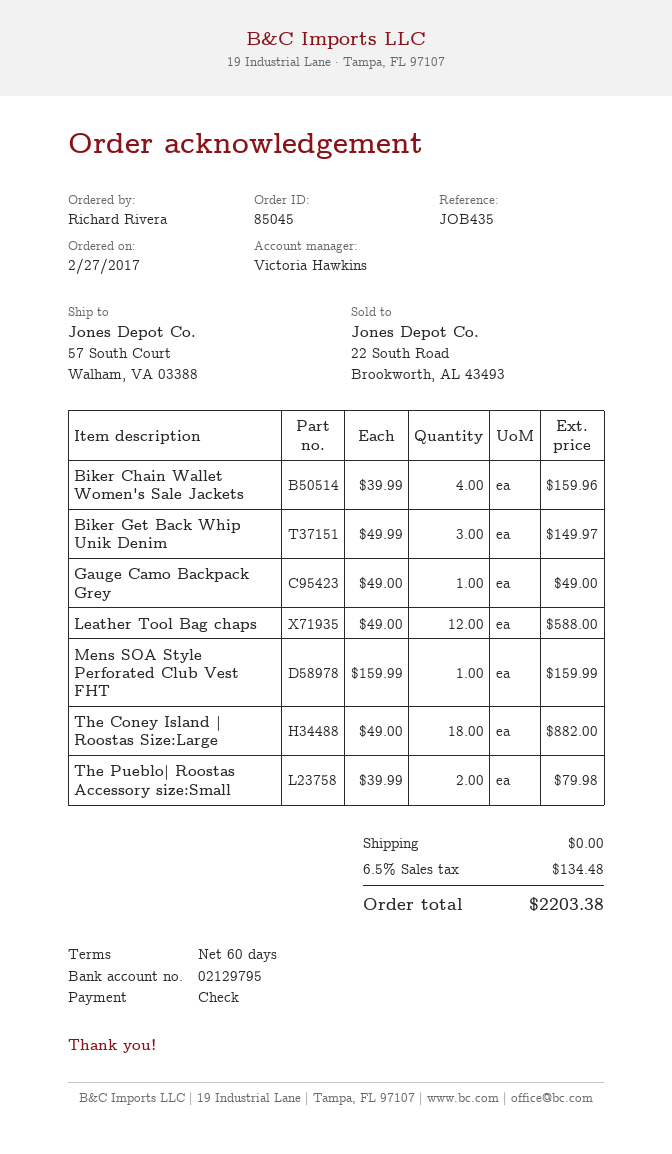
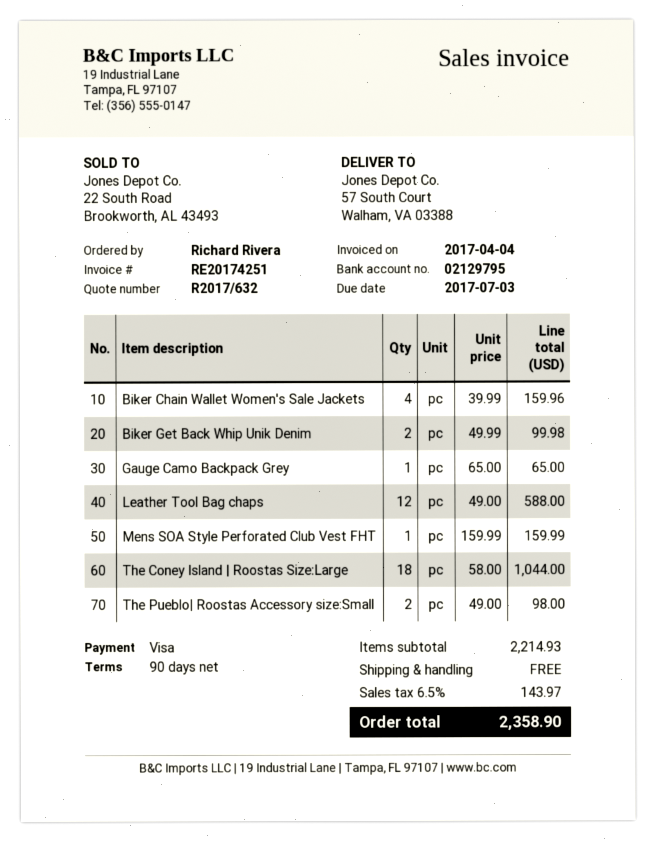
payment terms: 60 days -> 90 days
payment method: cheque -> Visa
Biker Get Back Whip Unik Denim: 3 x 49.99 = 149.97 -> 2 x 49.99 = 99.98
Gauge Camo Backpack Grey: 1 x 49.00 = 49.00 -> 1 x 65.00 = 65.00
The Coney Island | Roostas Size:Large: 18 x 49.00 = 882.00 -> 18 x 58.00 = 1044.00
The Pueblo| Roostas Accessory size:Small: 2 x 39.99 = 79.98 -> 2 x 49.00 = 98.00
tax: 6.5% = 134.48 -> 6.5% = 143.97
total: 2203.38 -> 2358.90

